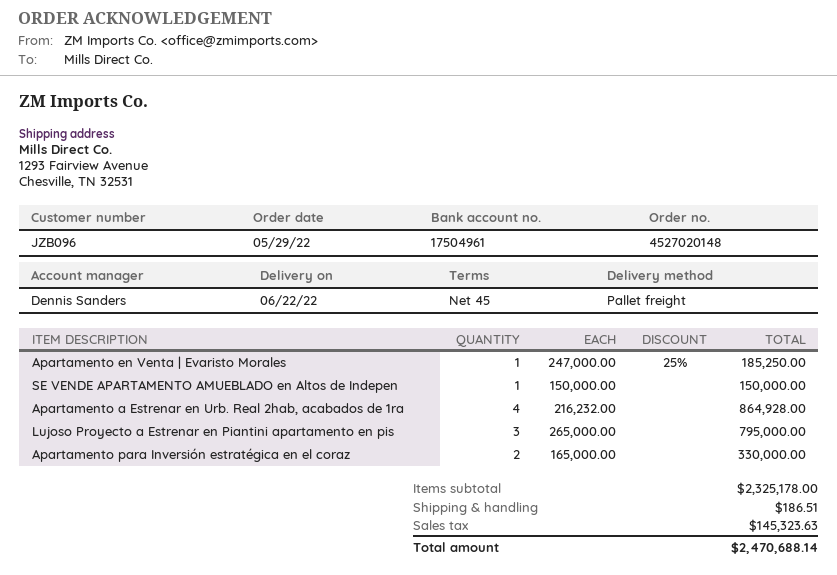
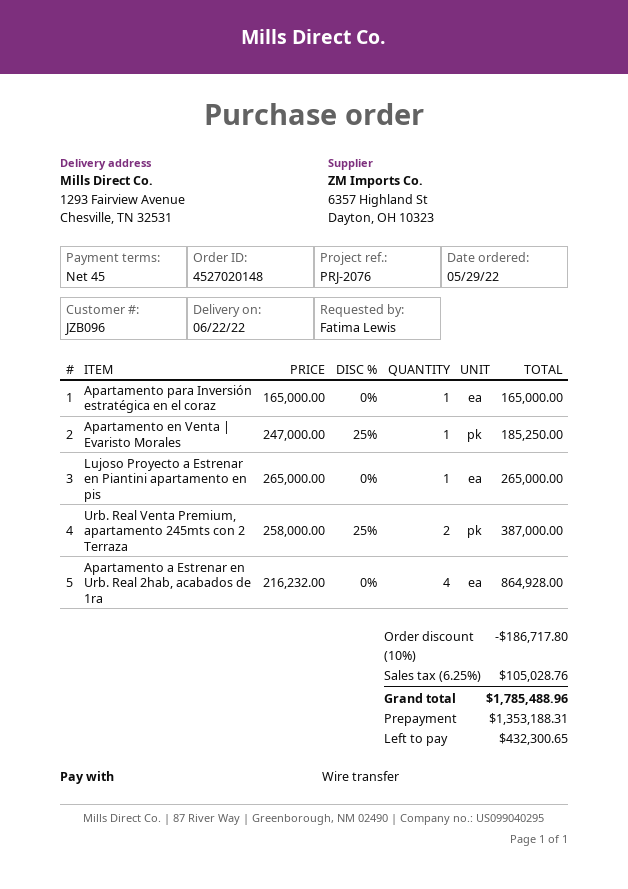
SE VENDE APARTAMENTO AMUEBLADO en Altos de Indepen: 1 x 150000.00 = 150000.00 -> none
Lujoso Proyecto a Estrenar en Piantini apartamento en pis: 3 x 265000.00 = 795000.00 -> 1 x 265000.00 = 265000.00
Apartamento para Inversión estratégica en el coraz: 2 x 165000.00 = 330000.00 -> 1 x 165000.00 = 165000.00
Urb. Real Venta Premium, apartamento 245mts con 2 Terraza: none -> 2 x 258000.00 - 25% = 387000.00
discount: none -> 10% = 186717.80
shipping: 186.51 -> none
tax: 145323.63 -> 105028.76
total: 2470688.14 -> 1785488.96

